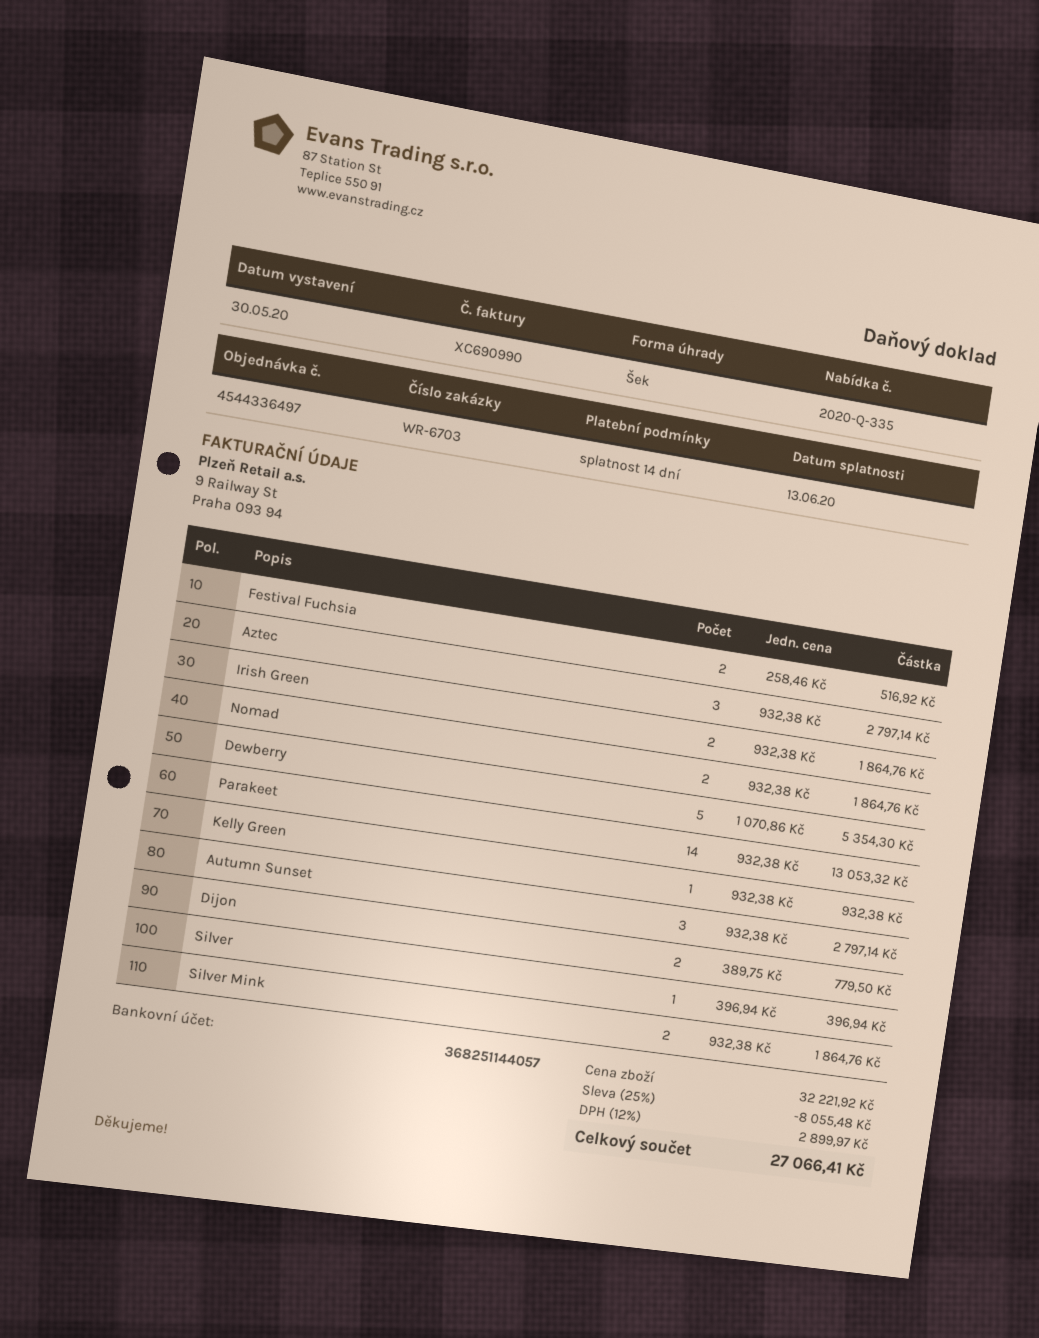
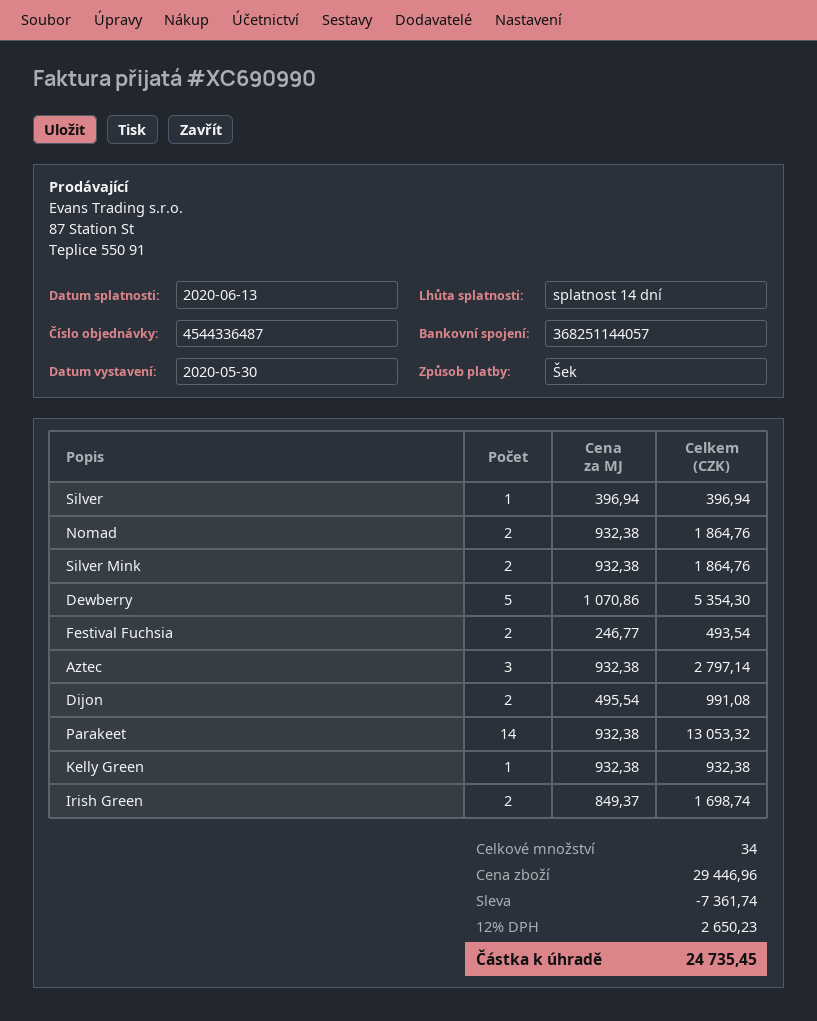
order number: 4544336497 -> 4544336487
Festival Fuchsia: 2 x 258.46 = 516.92 -> 2 x 246.77 = 493.54
Irish Green: 2 x 932.38 = 1864.76 -> 2 x 849.37 = 1698.74
Autumn Sunset: 3 x 932.38 = 2797.14 -> none
Dijon: 2 x 389.75 = 779.50 -> 2 x 495.54 = 991.08
subtotal: 32221.92 -> 29446.96
discount: 8055.48 -> 7361.74
tax: 12% = 2899.97 -> 12% = 2650.23
total: 27066.41 -> 24735.45

